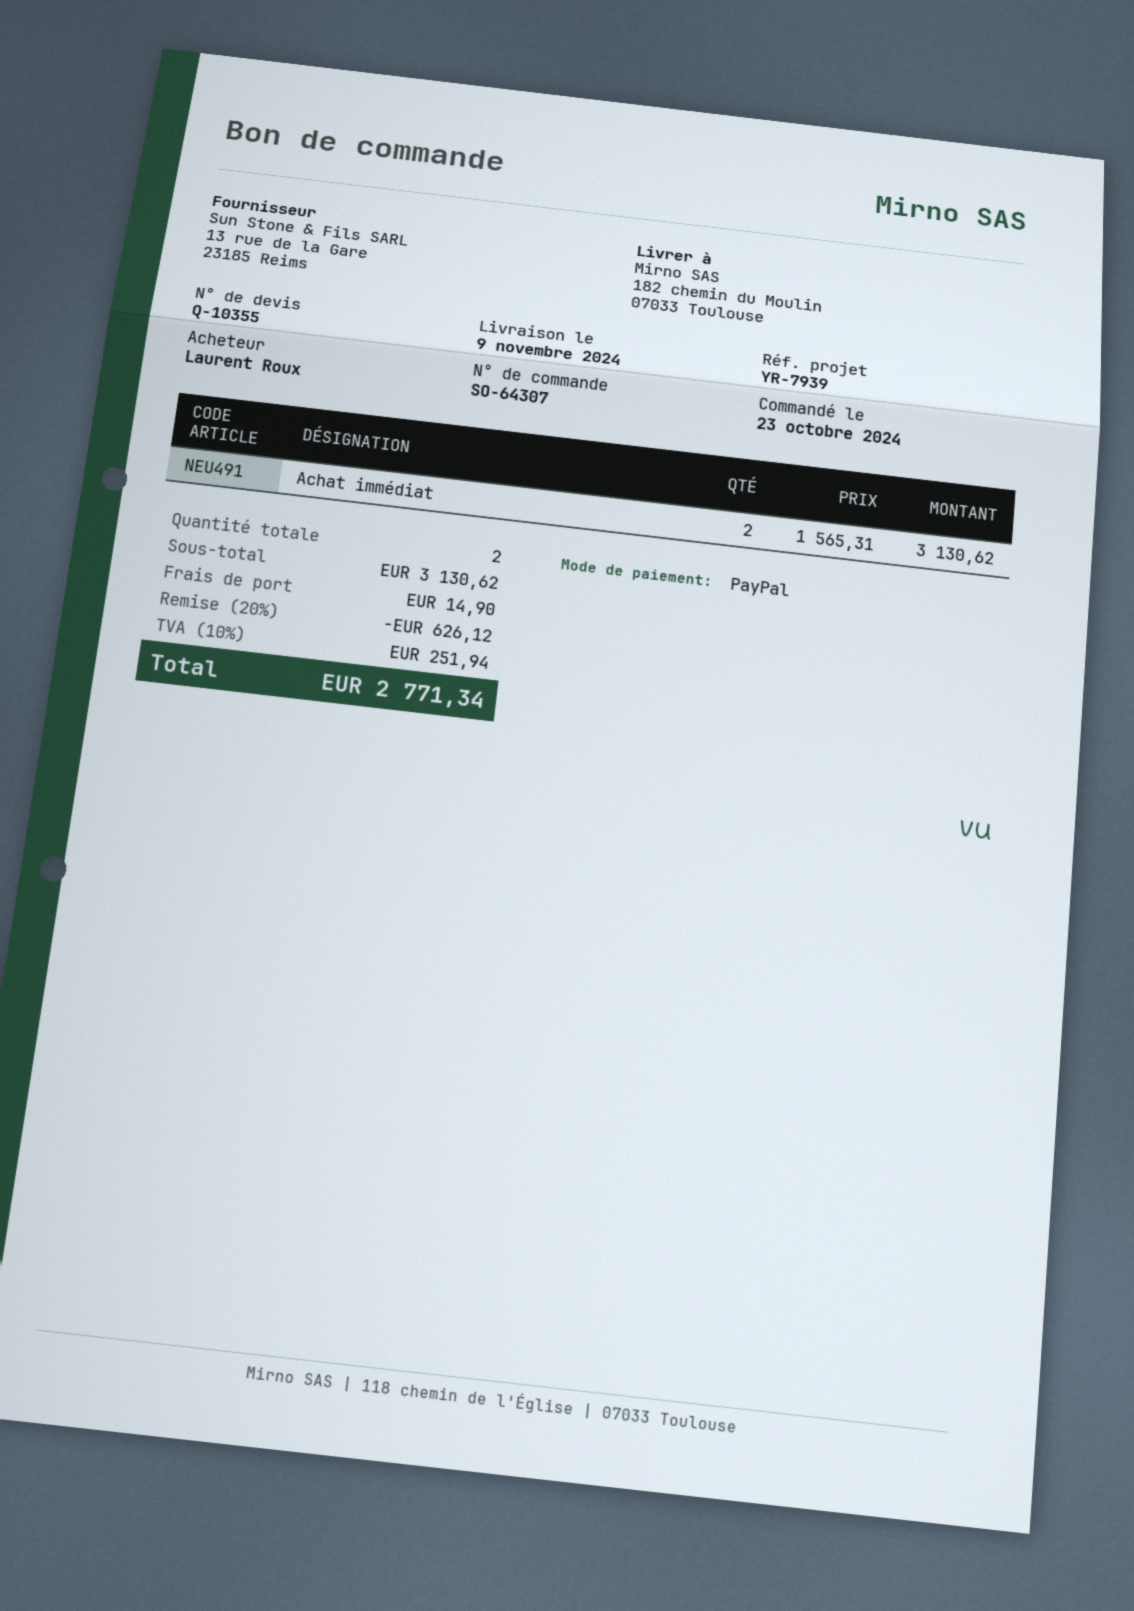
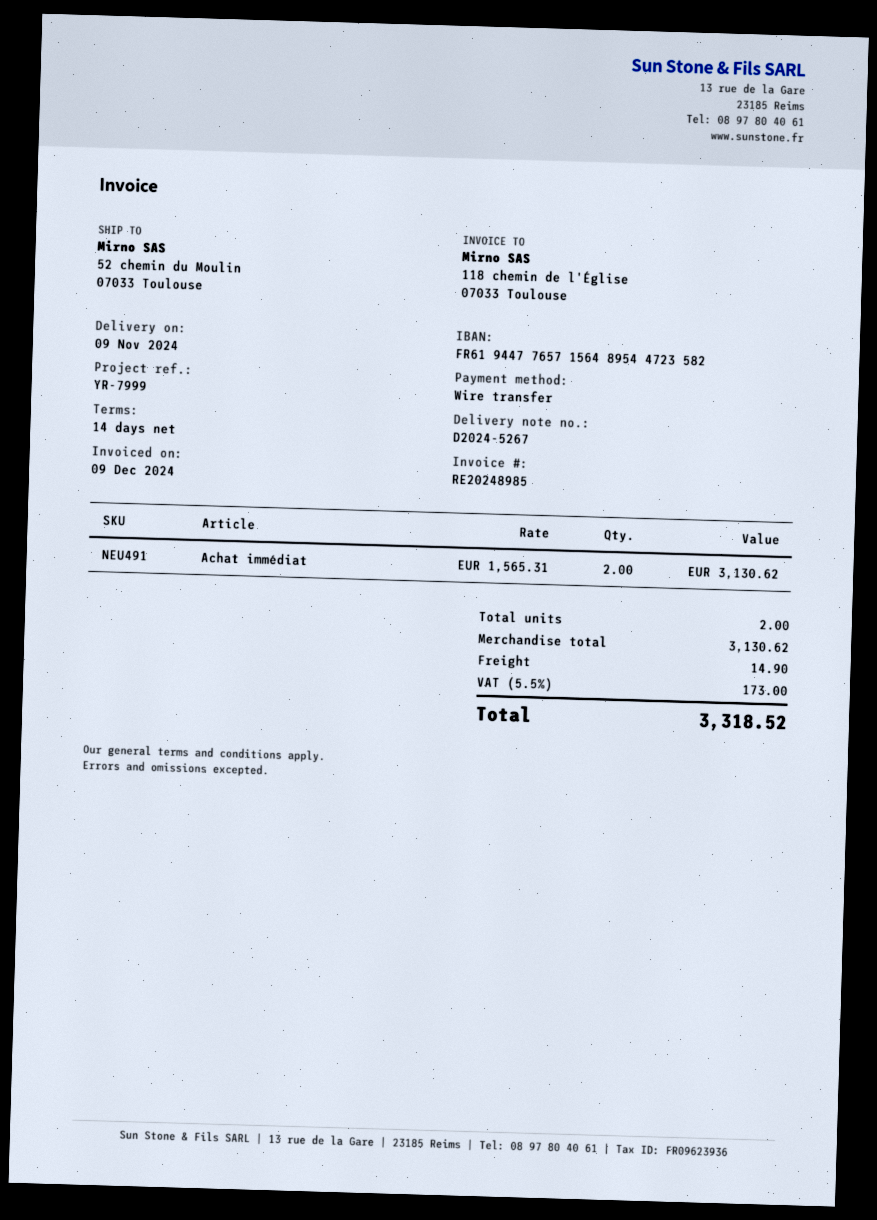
reference: YR-7939 -> YR-7999
payment method: PayPal -> bank transfer
ship to: 182 chemin du Moulin, 07033 Toulouse -> 52 chemin du Moulin, 07033 Toulouse
discount: 20% = 626.12 -> none
tax: 10% = 251.94 -> 5.5% = 173.00
total: 2771.34 -> 3318.52

